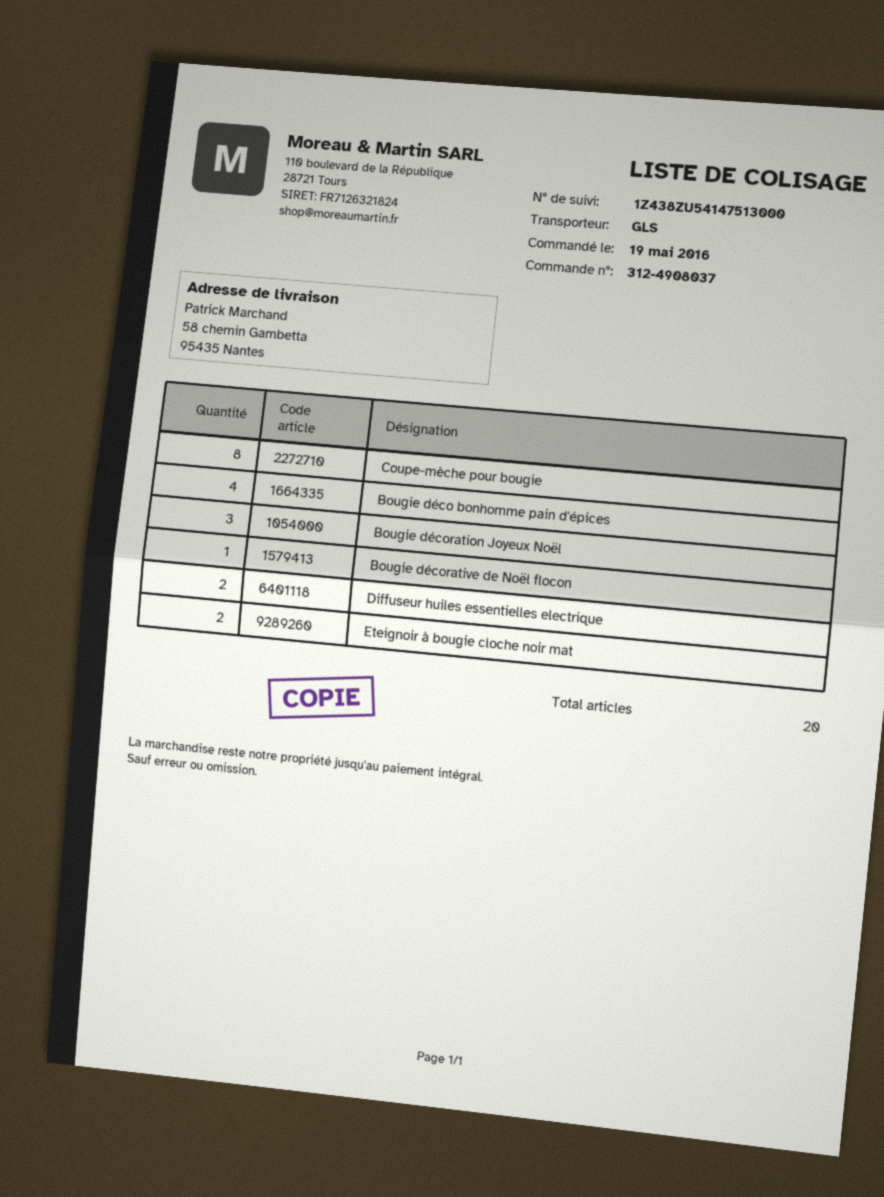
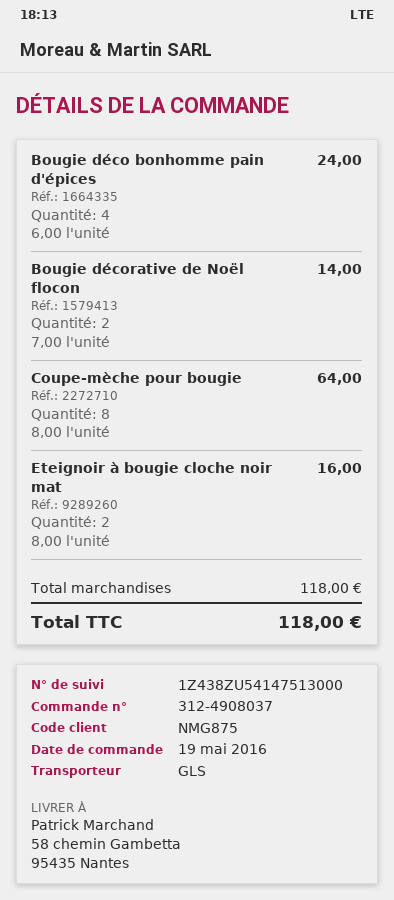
Bougie décoration Joyeux Noël: 3 -> none
Bougie décorative de Noël flocon: 1 -> 2
Diffuseur huiles essentielles electrique: 2 -> none

